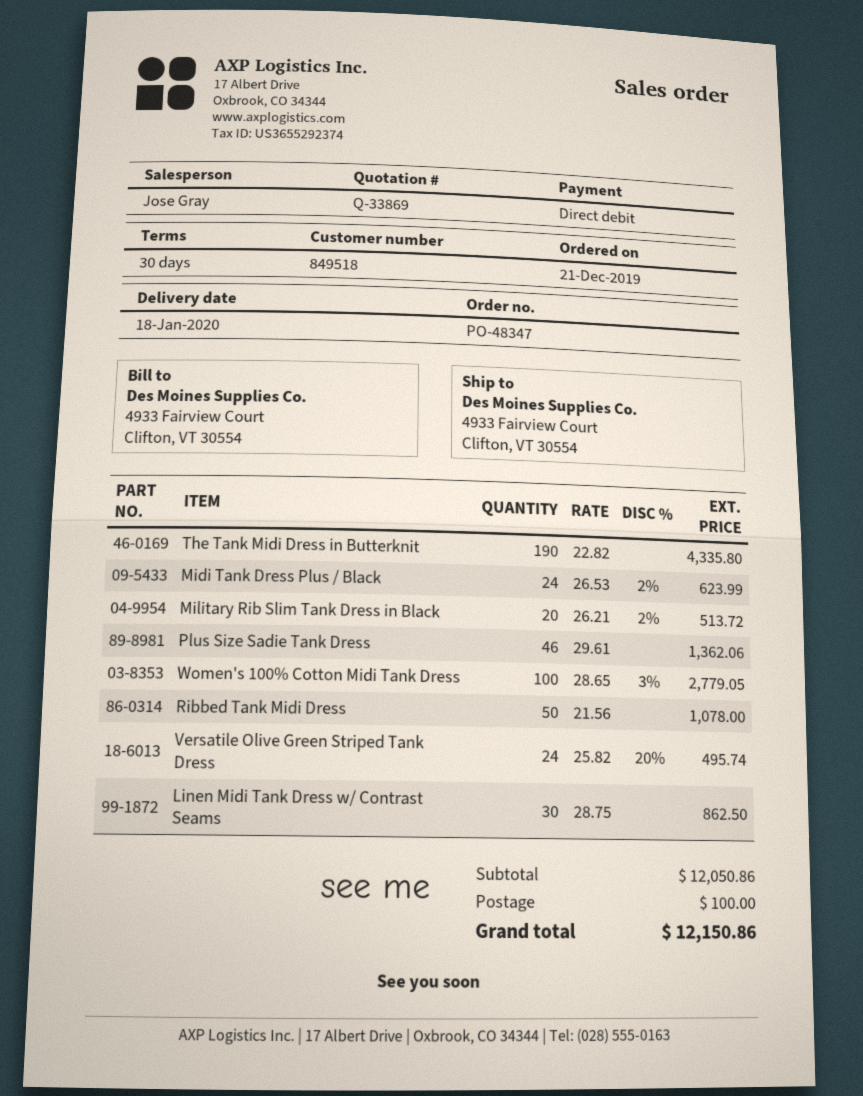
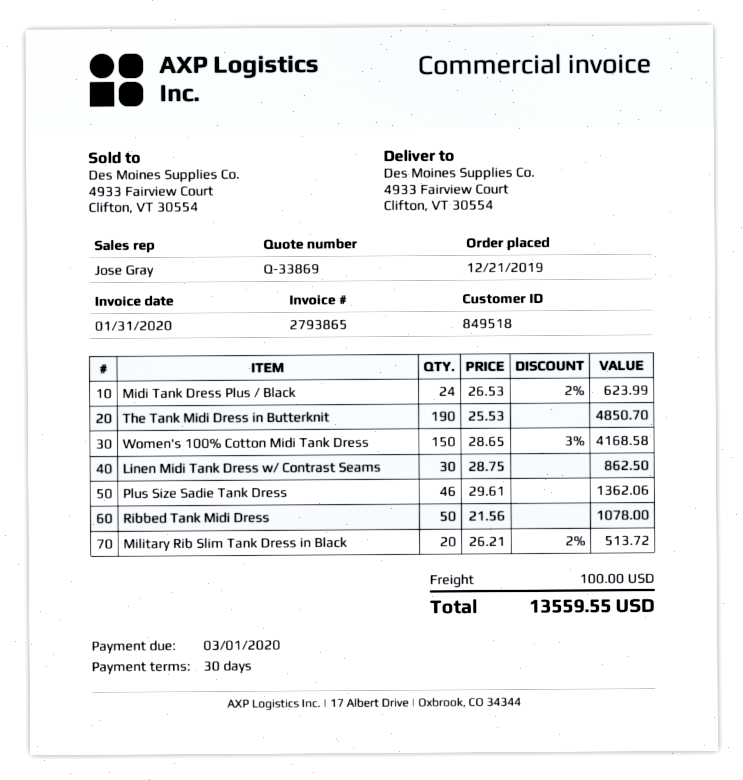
The Tank Midi Dress in Butterknit: 190 x 22.82 = 4335.80 -> 190 x 25.53 = 4850.70
Women's 100% Cotton Midi Tank Dress: 100 x 28.65 - 3% = 2779.05 -> 150 x 28.65 - 3% = 4168.58
Versatile Olive Green Striped Tank Dress: 24 x 25.82 - 20% = 495.74 -> none
total: 12150.86 -> 13559.55

